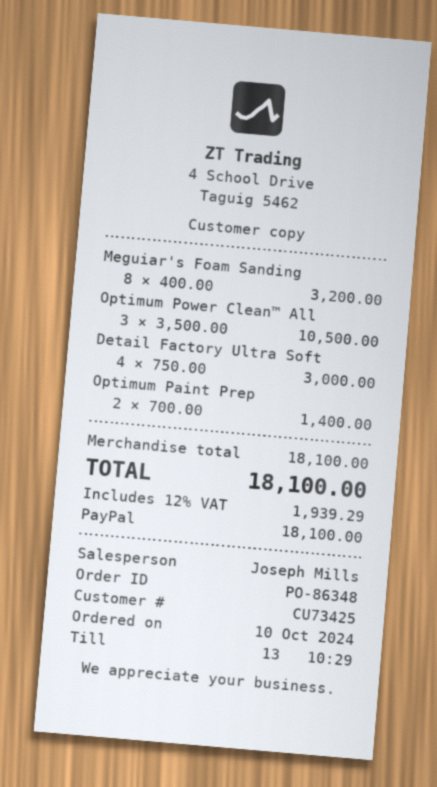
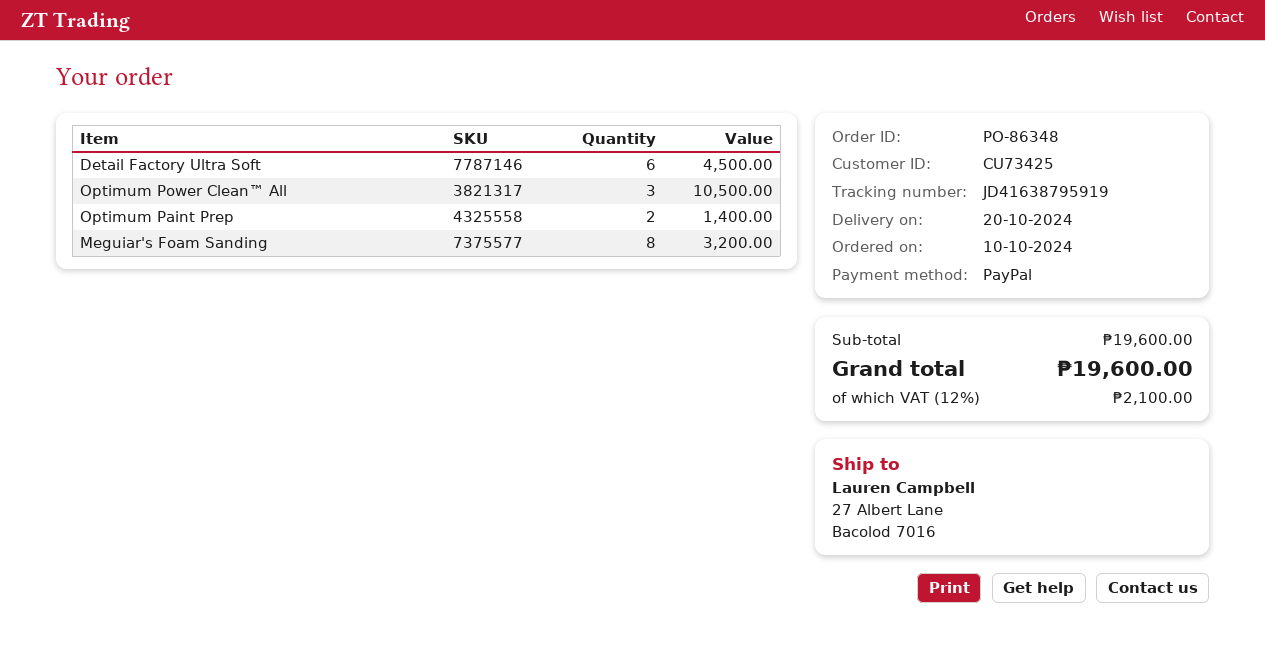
Detail Factory Ultra Soft: 4 for 3000.00 -> 6 for 4500.00
subtotal: 18100.00 -> 19600.00
tax: 12% = 1939.29 -> 12% = 2100.00
total: 18100.00 -> 19600.00

